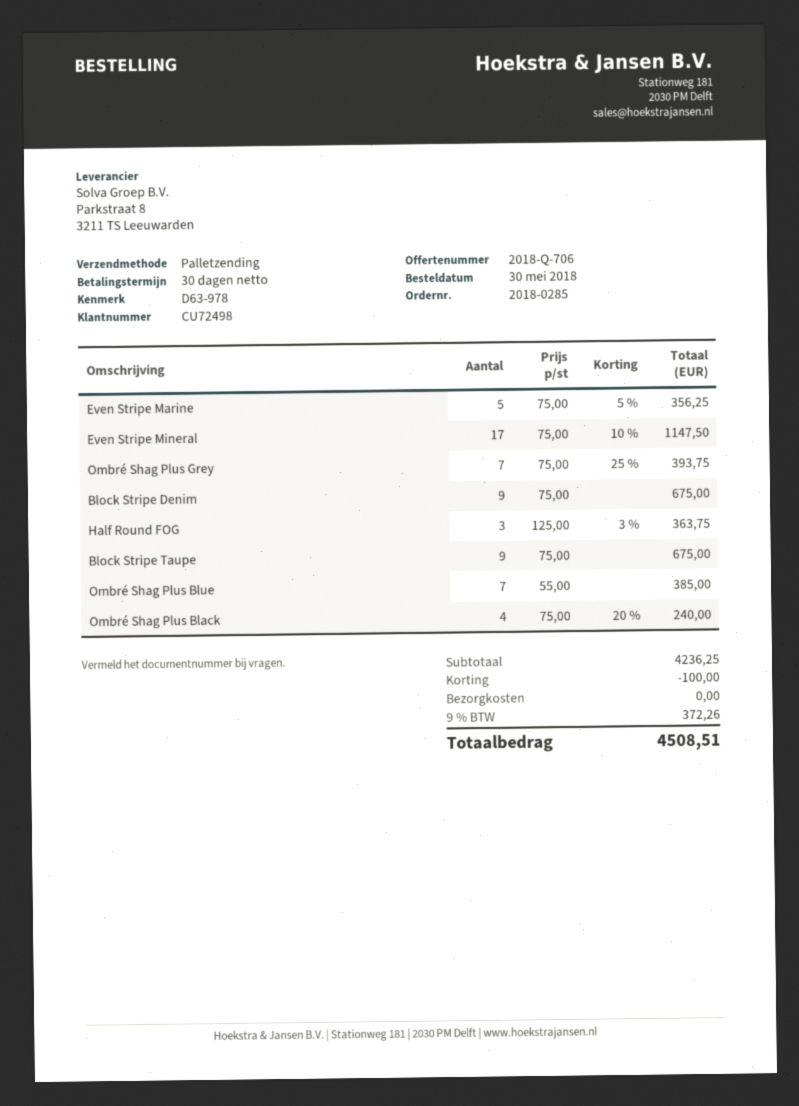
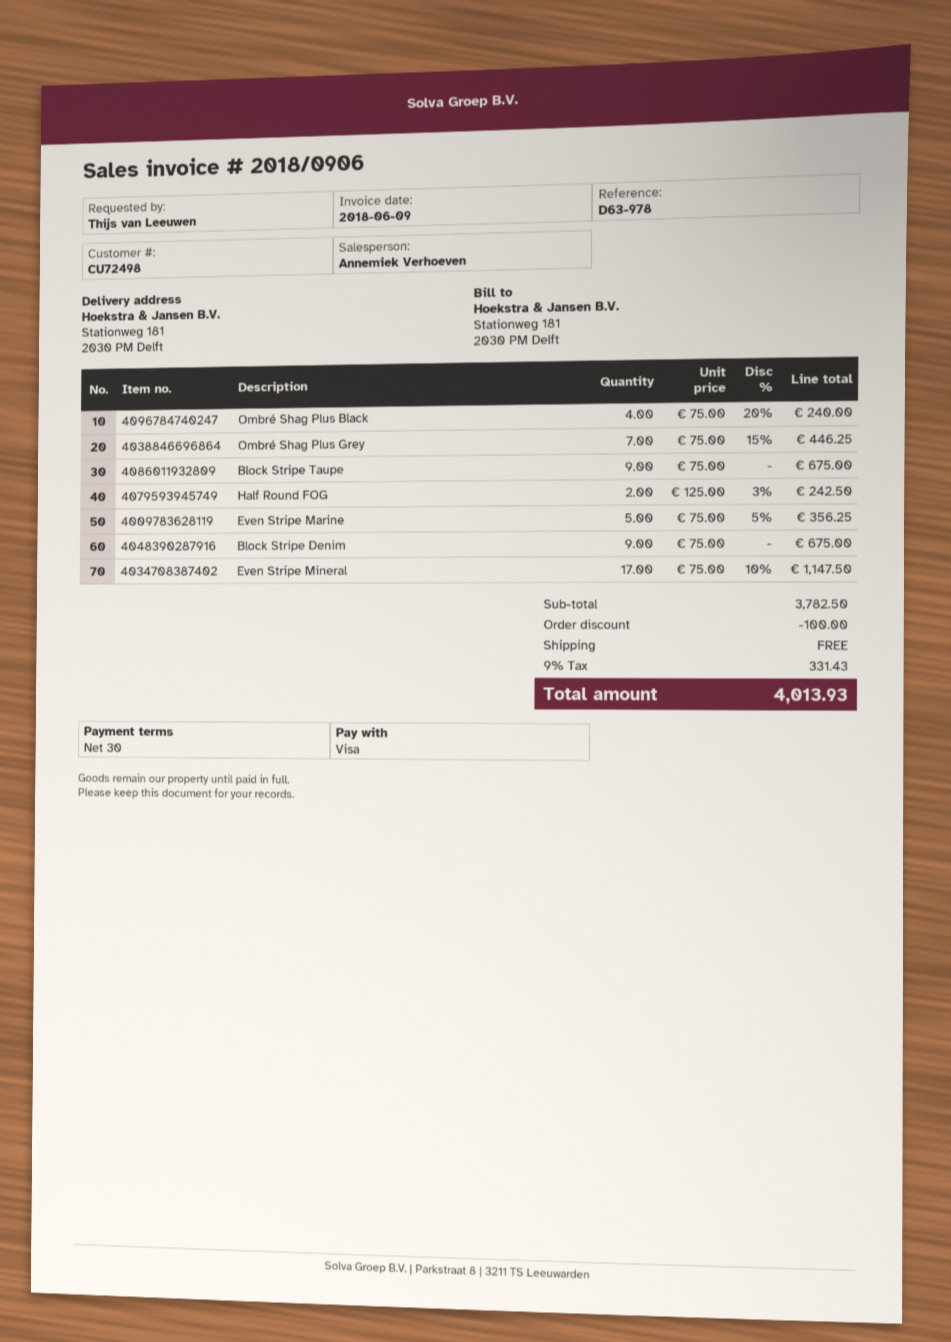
Ombré Shag Plus Grey: 7 x 75.00 - 25% = 393.75 -> 7 x 75.00 - 15% = 446.25
Half Round FOG: 3 x 125.00 - 3% = 363.75 -> 2 x 125.00 - 3% = 242.50
Ombré Shag Plus Blue: 7 x 55.00 = 385.00 -> none
subtotal: 4236.25 -> 3782.50
tax: 9% = 372.26 -> 9% = 331.43
total: 4508.51 -> 4013.93

